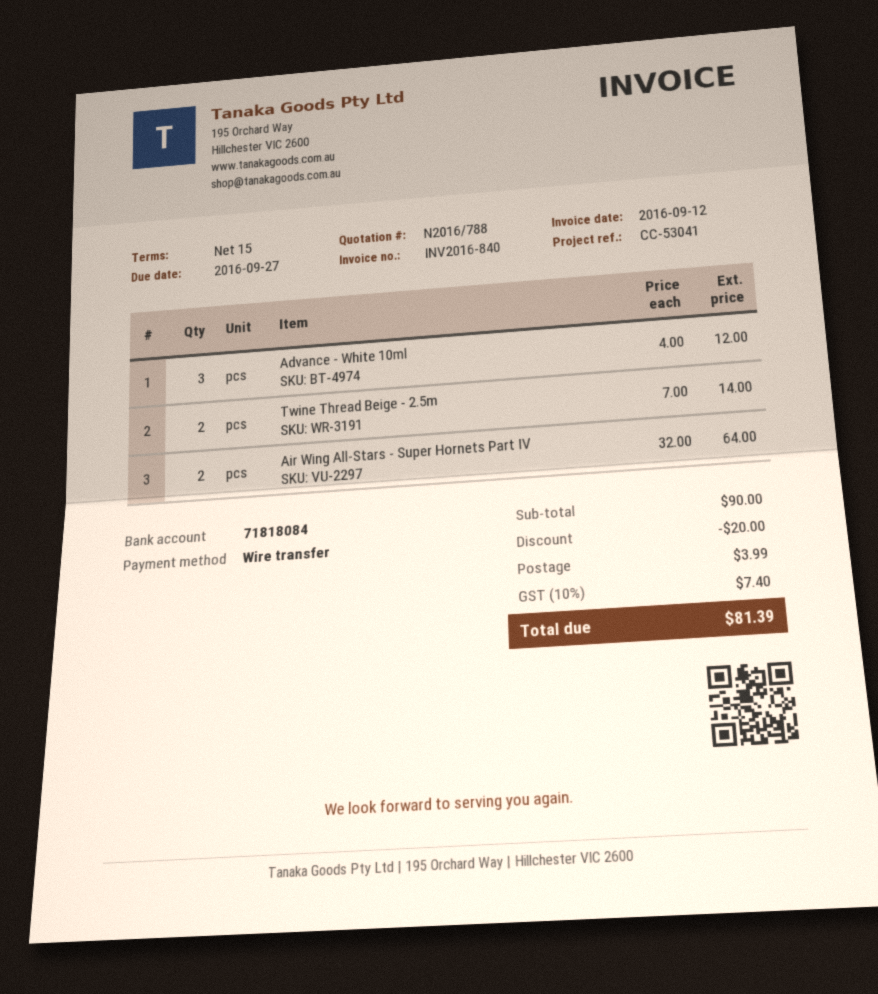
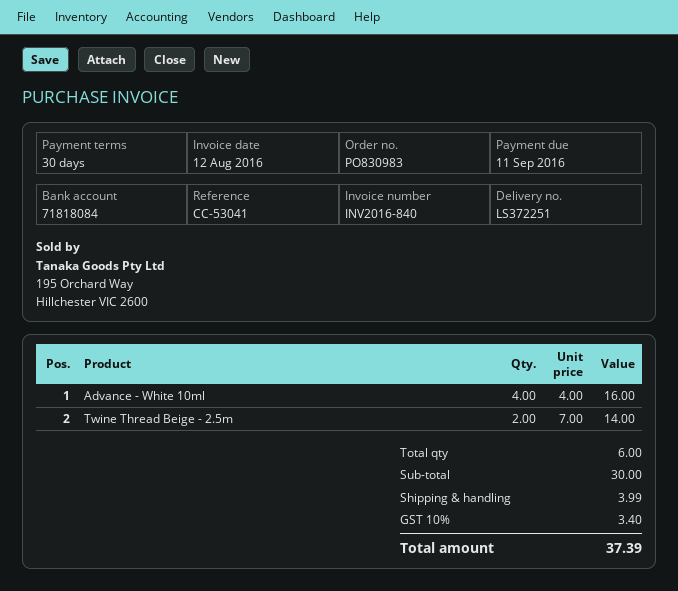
invoice date: 2016-09-12 -> 2016-08-12
payment terms: 15 days -> 30 days
due date: 2016-09-27 -> 2016-09-11
Advance - White 10ml: 3 x 4.00 = 12.00 -> 4 x 4.00 = 16.00
Air Wing All-Stars - Super Hornets Part IV: 2 x 32.00 = 64.00 -> none
subtotal: 90.00 -> 30.00
discount: 20.00 -> none
tax: 10% = 7.40 -> 10% = 3.40
total: 81.39 -> 37.39

